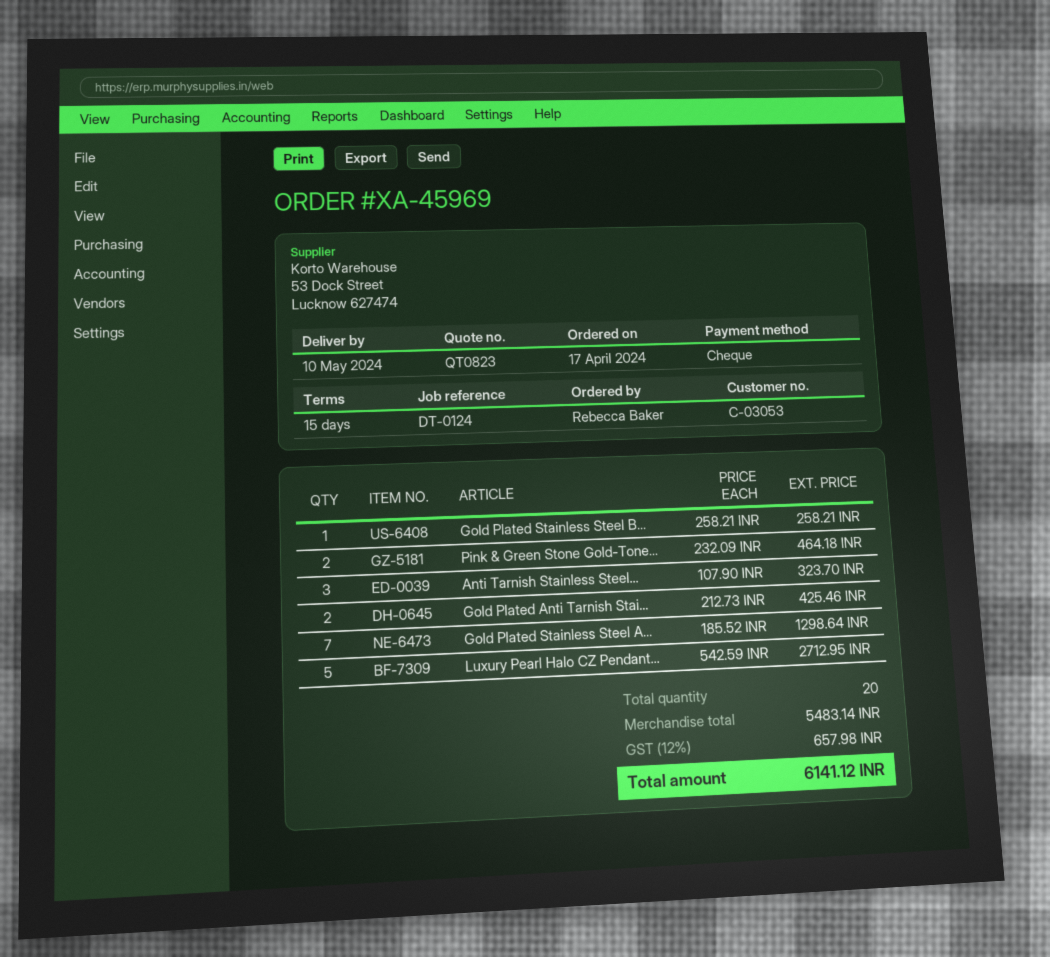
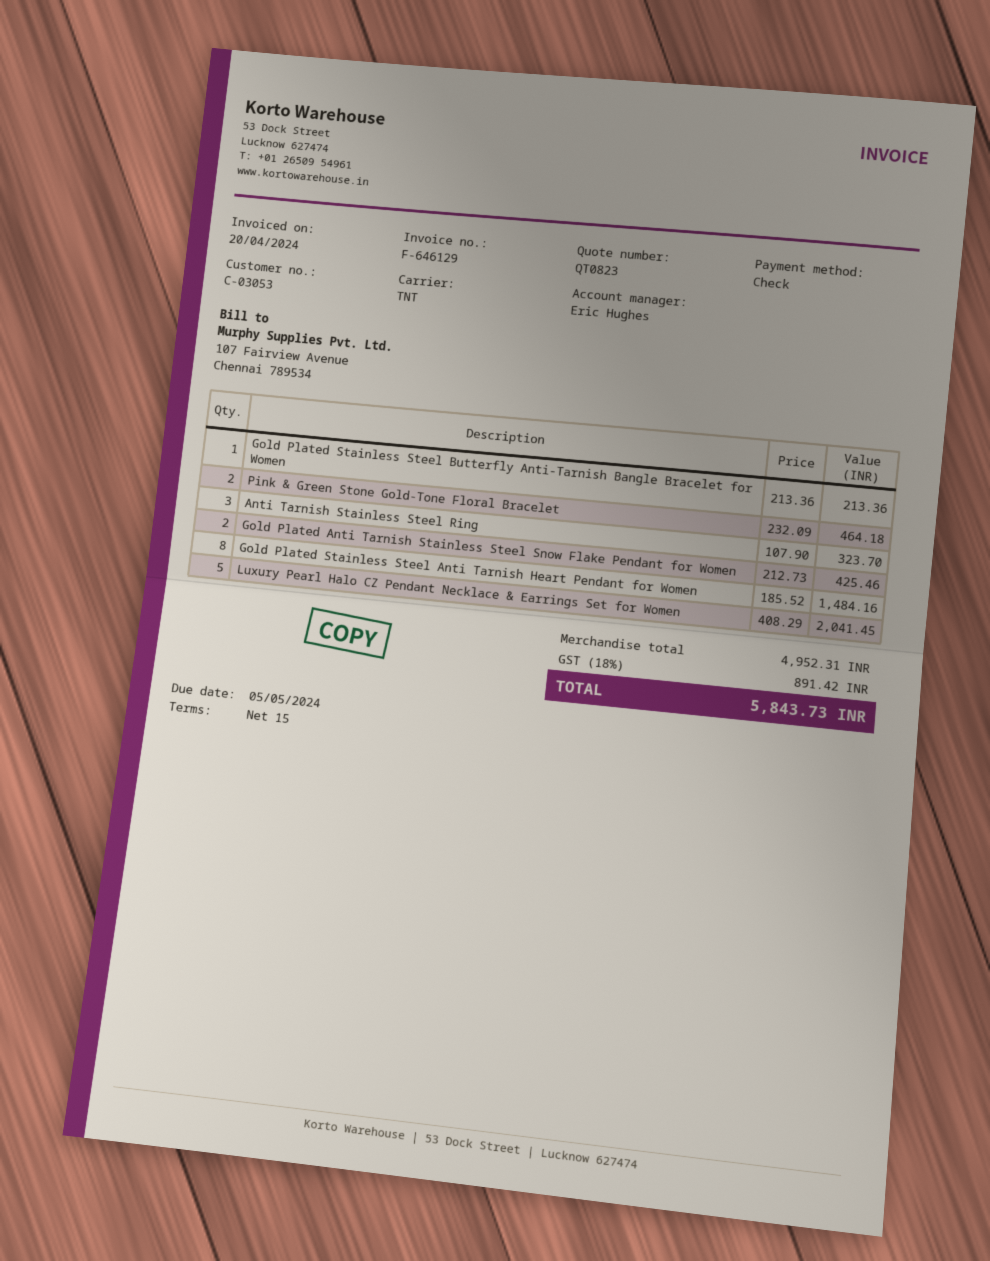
Gold Plated Stainless Steel B...: 1 x 258.21 = 258.21 -> 1 x 213.36 = 213.36
Gold Plated Stainless Steel A...: 7 x 185.52 = 1298.64 -> 8 x 185.52 = 1484.16
Luxury Pearl Halo CZ Pendant...: 5 x 542.59 = 2712.95 -> 5 x 408.29 = 2041.45
subtotal: 5483.14 -> 4952.31
tax: 12% = 657.98 -> 18% = 891.42
total: 6141.12 -> 5843.73

